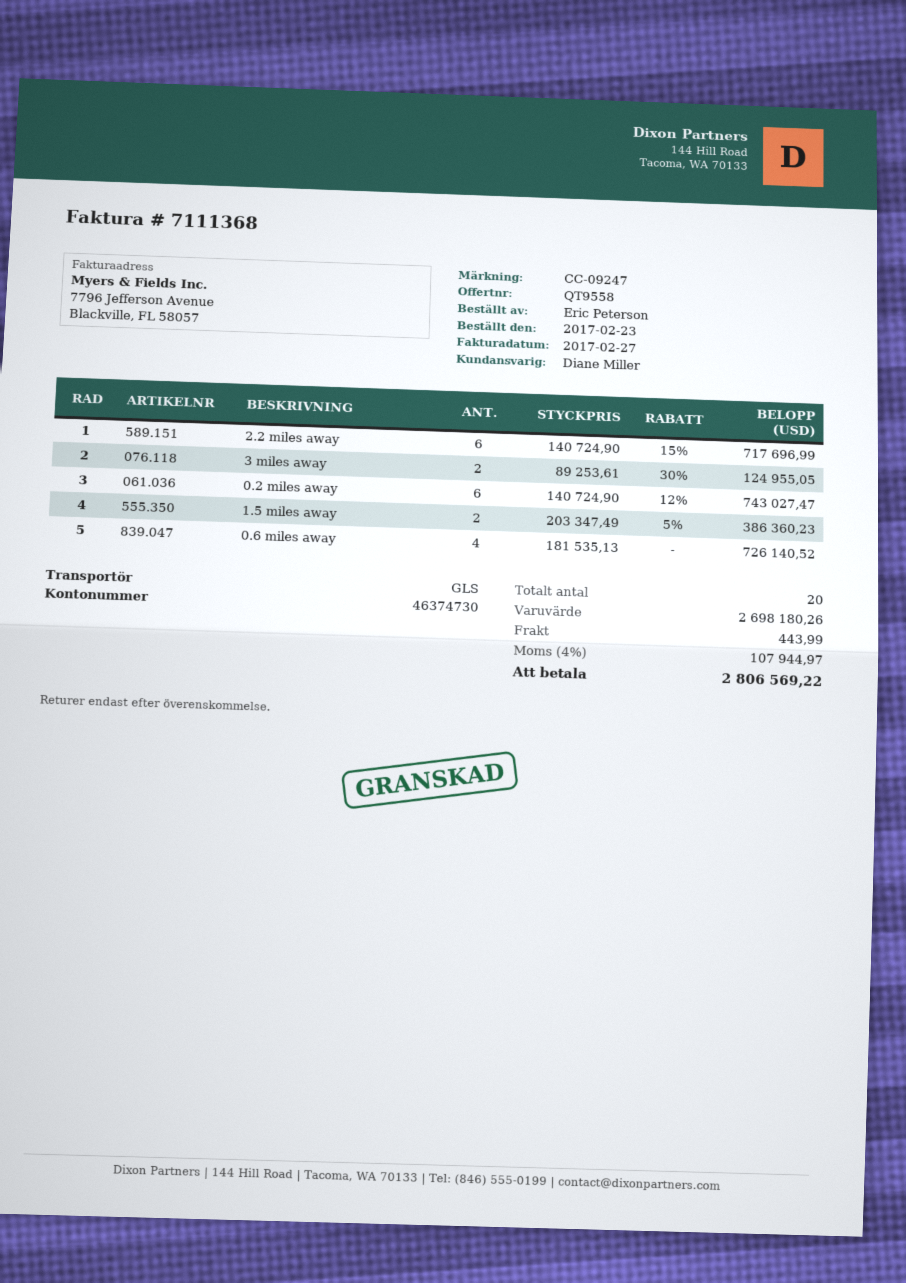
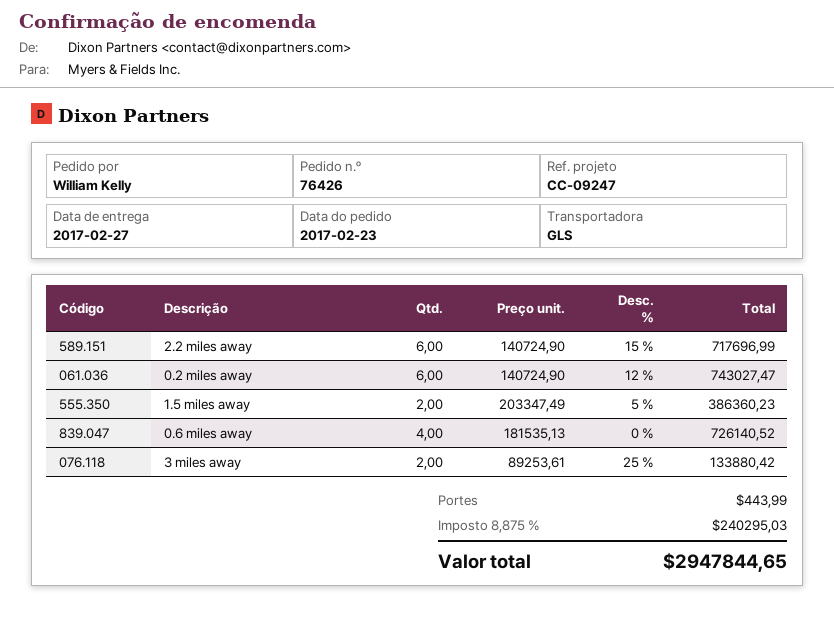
ordered by: Eric Peterson -> William Kelly
3 miles away: 2 x 89253.61 - 30% = 124955.05 -> 2 x 89253.61 - 25% = 133880.42
tax: 4% = 107944.97 -> 8.875% = 240295.03
total: 2806569.22 -> 2947844.65

